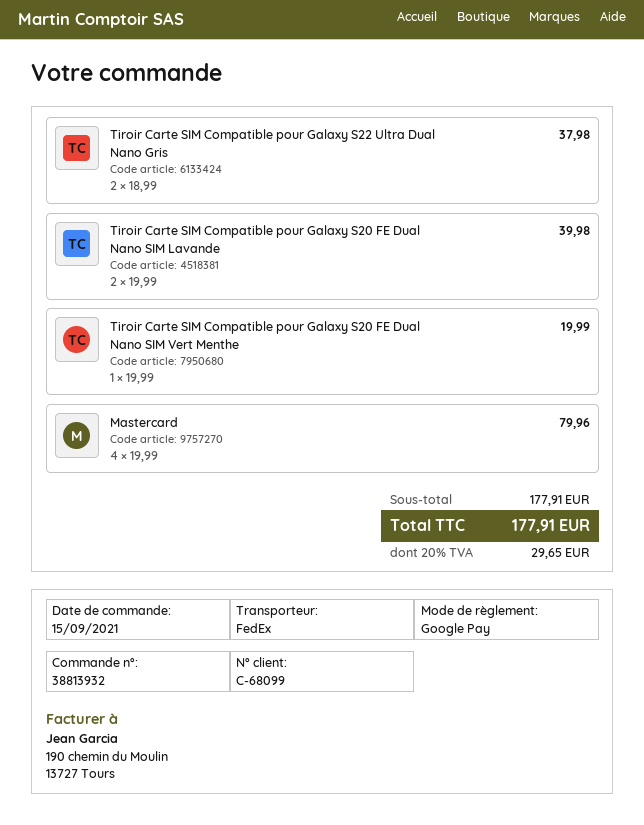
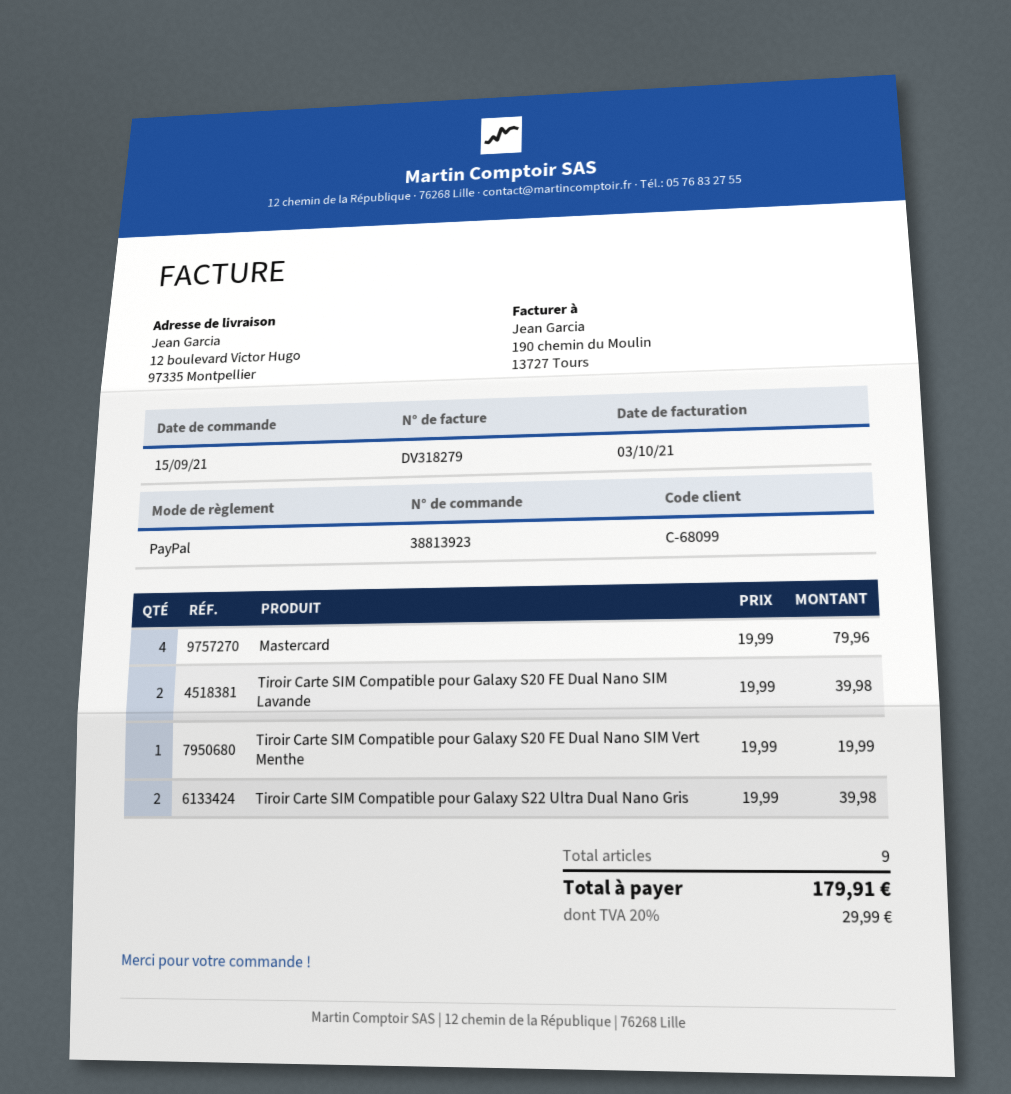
order number: 38813932 -> 38813923
payment method: Google Pay -> PayPal
Tiroir Carte SIM Compatible pour Galaxy S22 Ultra Dual Nano Gris: 2 x 18.99 = 37.98 -> 2 x 19.99 = 39.98
tax: 20% = 29.65 -> 20% = 29.99
total: 177.91 -> 179.91

